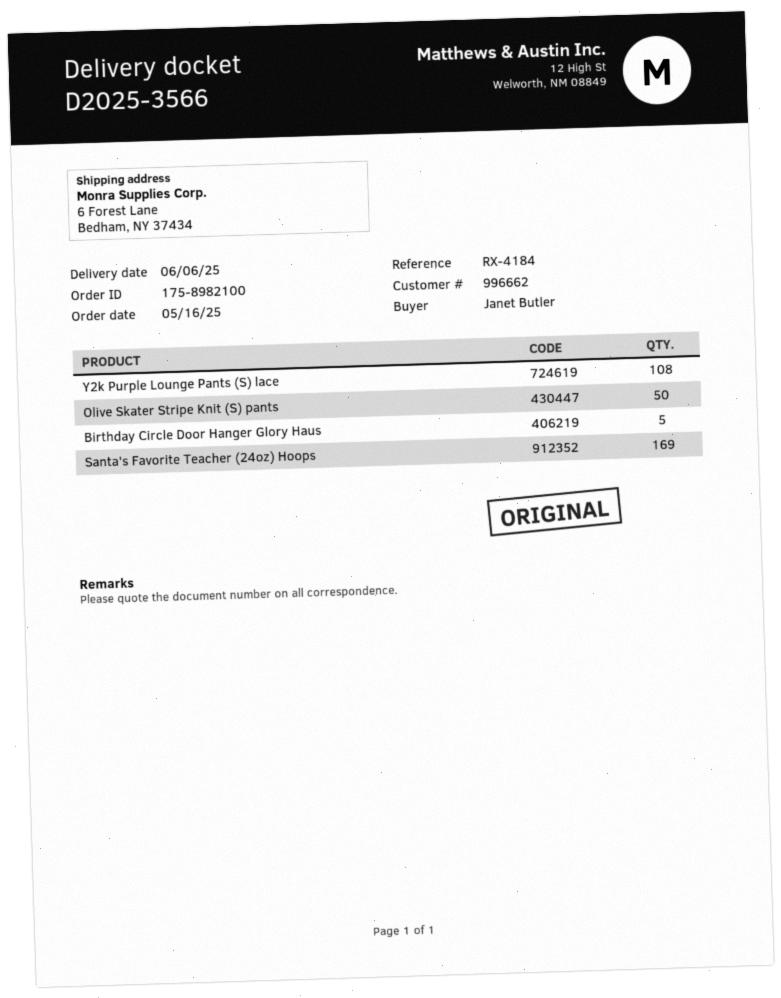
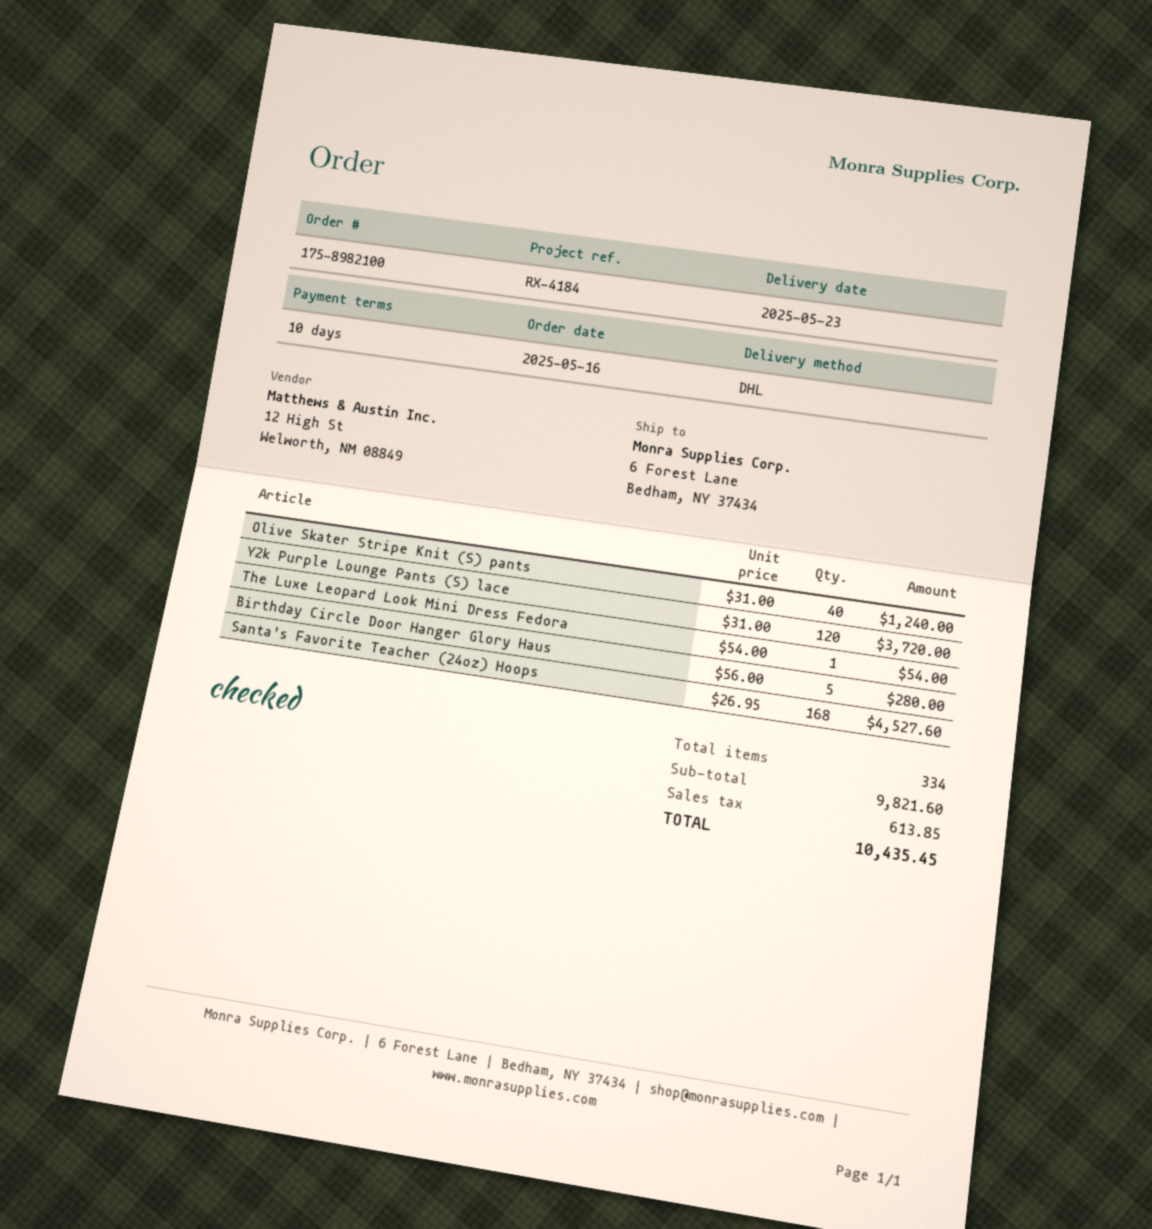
delivery date: 2025-06-06 -> 2025-05-23
Y2k Purple Lounge Pants (S) lace: 108 -> 120
Olive Skater Stripe Knit (S) pants: 50 -> 40
Santa's Favorite Teacher (24oz) Hoops: 169 -> 168
The Luxe Leopard Look Mini Dress Fedora: none -> 1

